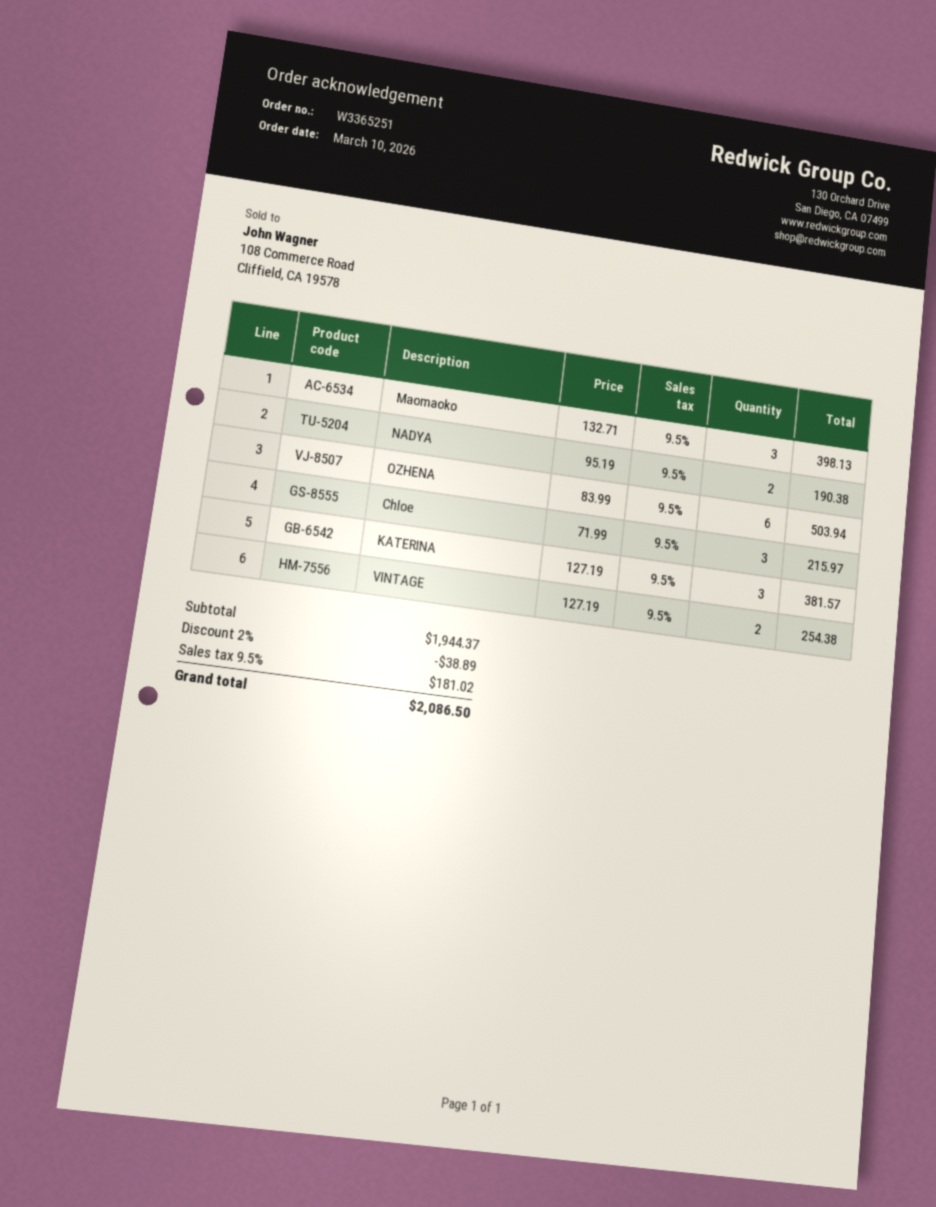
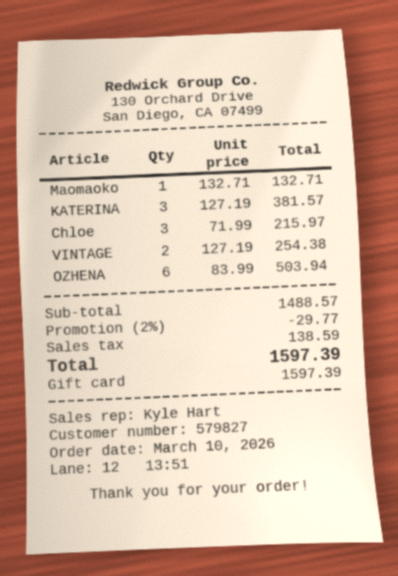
Maomaoko: 3 x 132.71 = 398.13 -> 1 x 132.71 = 132.71
NADYA: 2 x 95.19 = 190.38 -> none
subtotal: 1944.37 -> 1488.57
discount: 2% = 38.89 -> 2% = 29.77
tax: 181.02 -> 138.59
total: 2086.50 -> 1597.39

